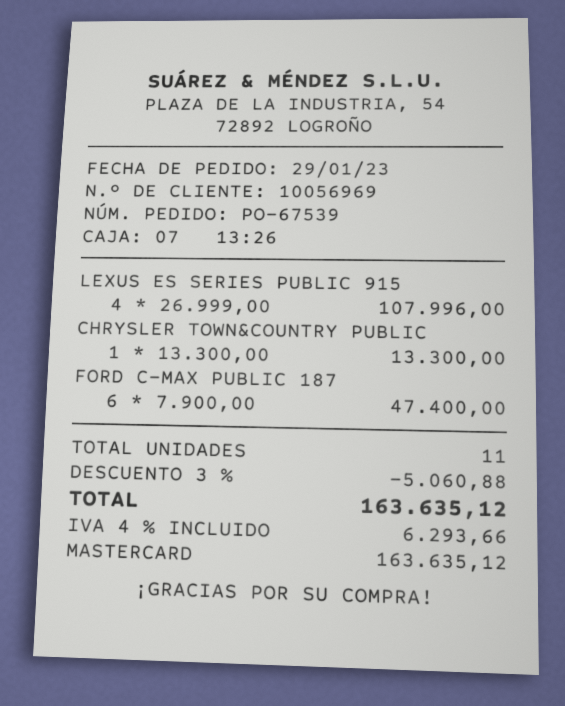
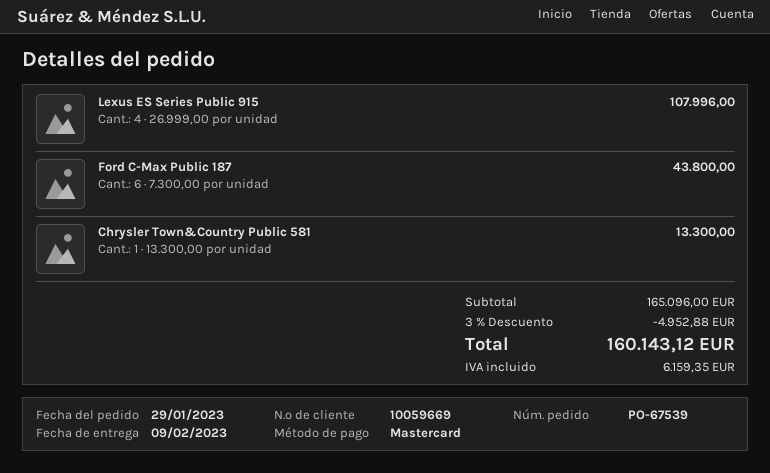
customer number: 10056969 -> 10059669
FORD C-MAX PUBLIC 187: 6 x 7900.00 = 47400.00 -> 6 x 7300.00 = 43800.00
discount: 3% = 5060.88 -> 3% = 4952.88
tax: 6293.66 -> 6159.35
total: 163635.12 -> 160143.12

